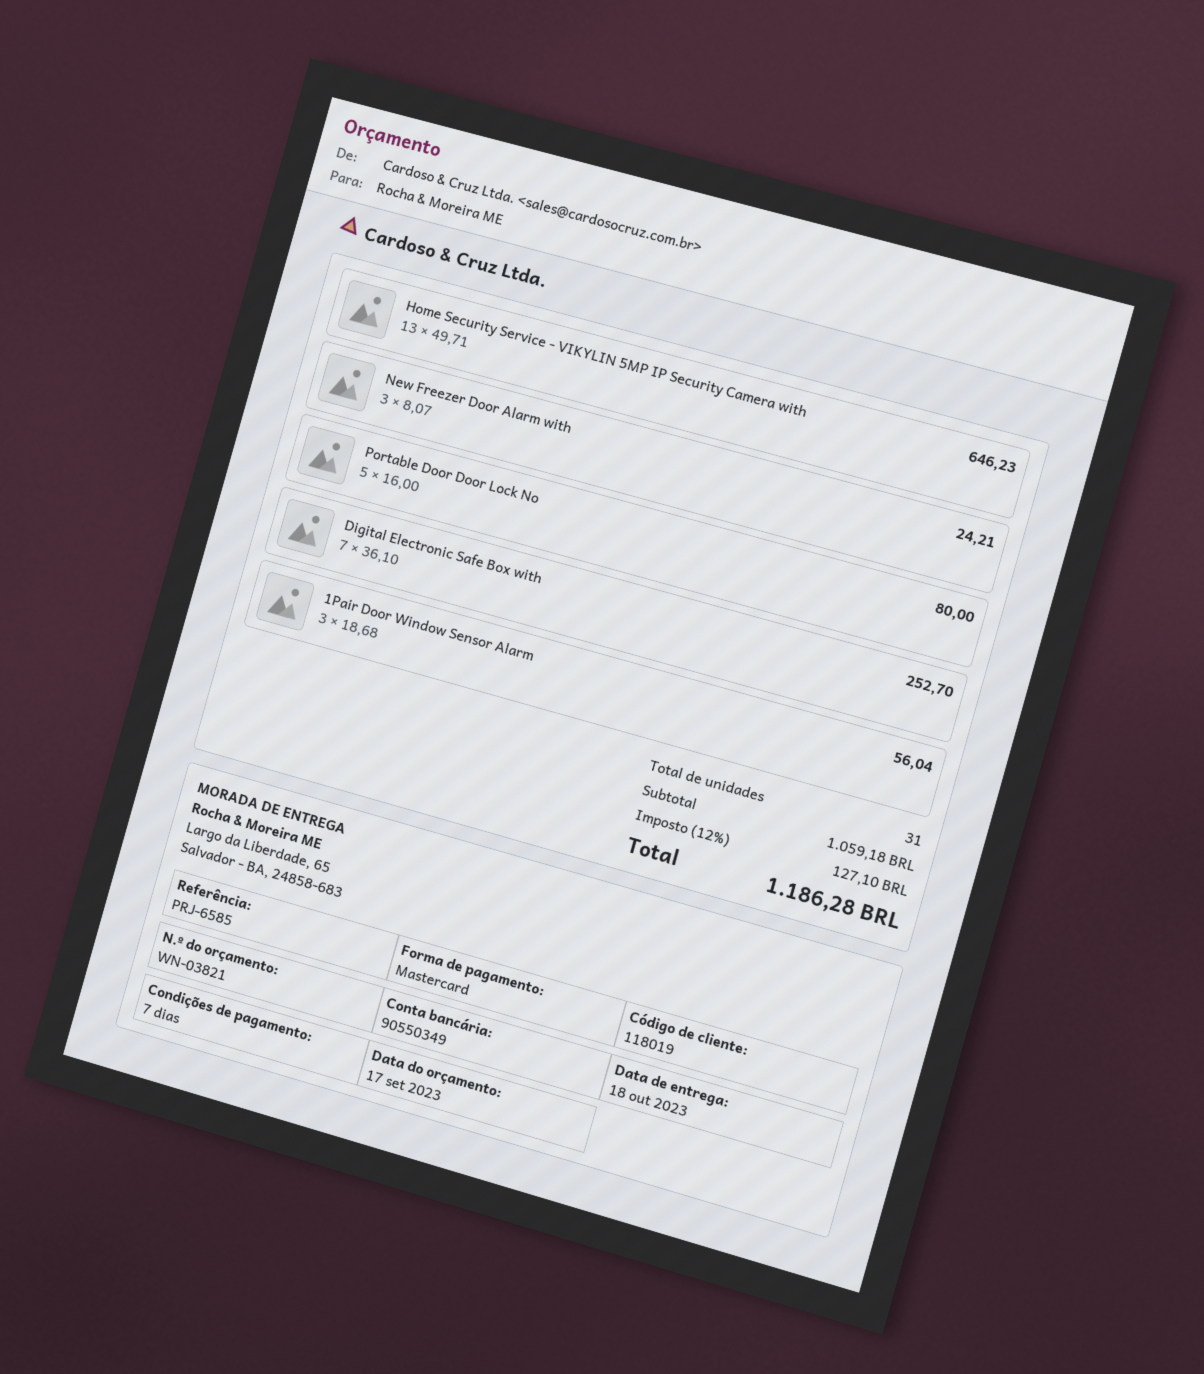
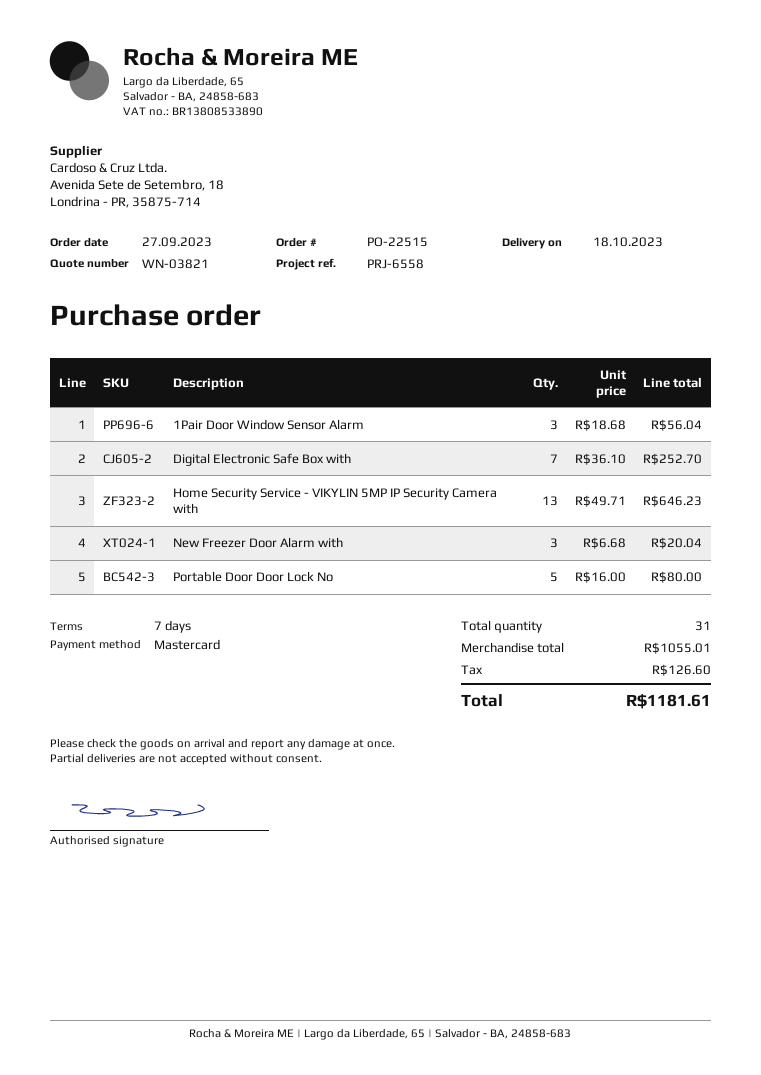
reference: PRJ-6585 -> PRJ-6558
New Freezer Door Alarm with: 3 x 8.07 = 24.21 -> 3 x 6.68 = 20.04
subtotal: 1059.18 -> 1055.01
tax: 127.10 -> 126.60
total: 1186.28 -> 1181.61

